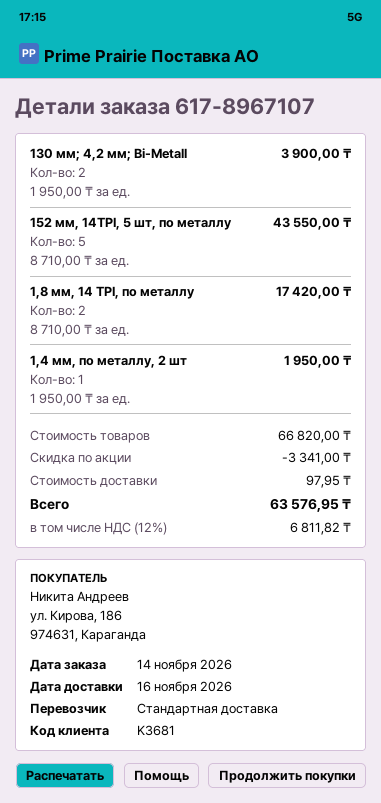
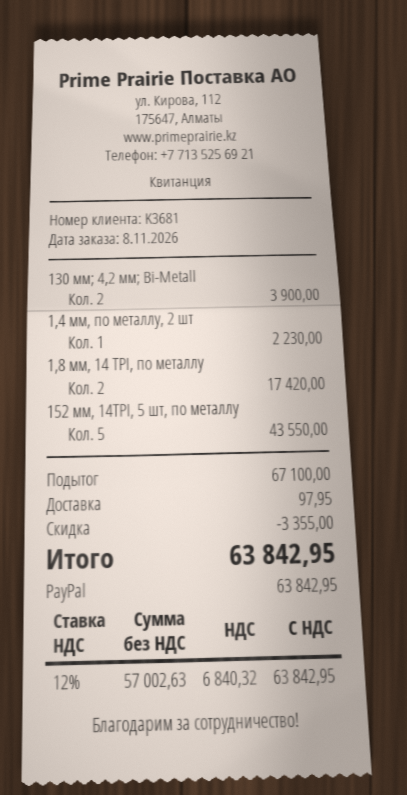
order date: 2026-11-14 -> 2026-11-08
1,4 мм, по металлу, 2 шт: 1 for 1950.00 -> 1 for 2230.00
subtotal: 66820.00 -> 67100.00
discount: 3341.00 -> 3355.00
tax: 12% = 6811.82 -> 12% = 6840.32
total: 63576.95 -> 63842.95

